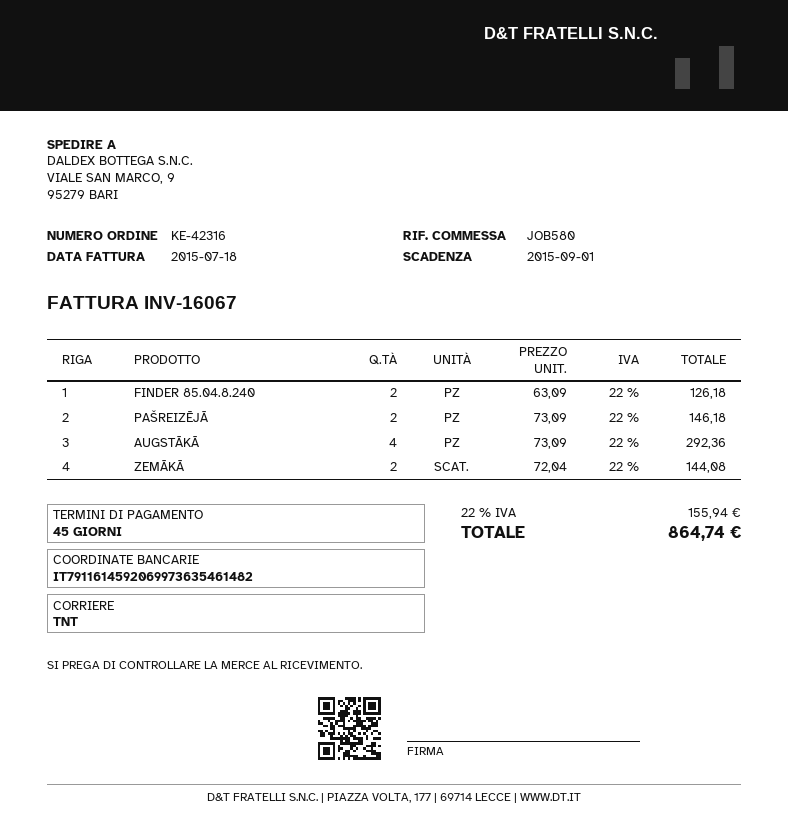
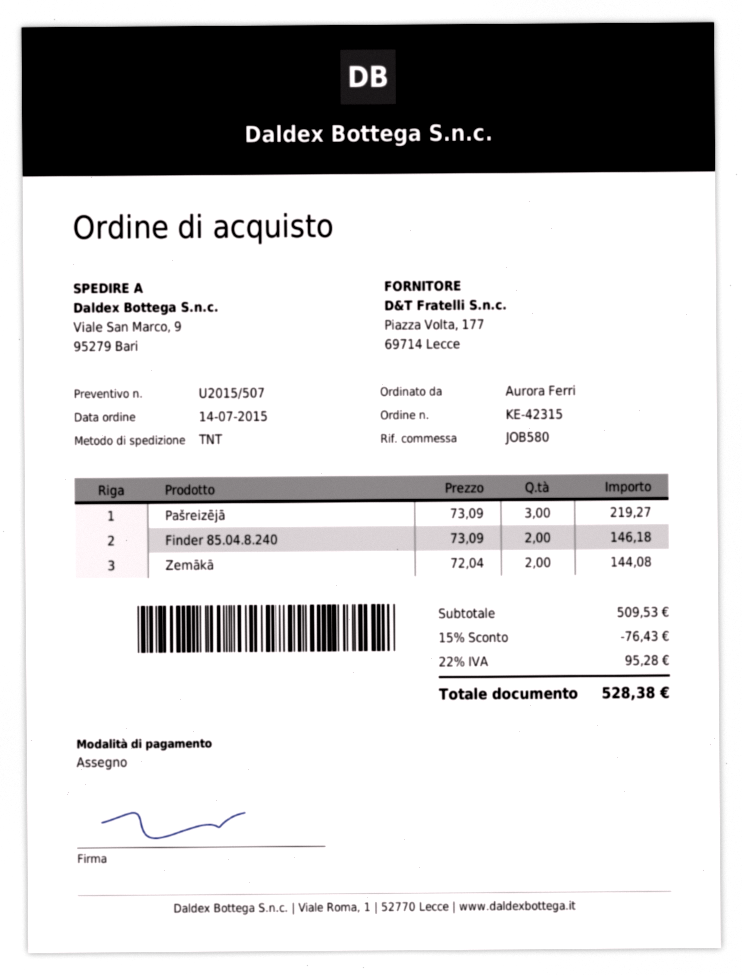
order number: KE-42316 -> KE-42315
FINDER 85.04.8.240: 2 x 63.09 = 126.18 -> 2 x 73.09 = 146.18
PAŠREIZĒJĀ: 2 x 73.09 = 146.18 -> 3 x 73.09 = 219.27
AUGSTĀKĀ: 4 x 73.09 = 292.36 -> none
discount: none -> 15% = 76.43
tax: 22% = 155.94 -> 22% = 95.28
total: 864.74 -> 528.38

